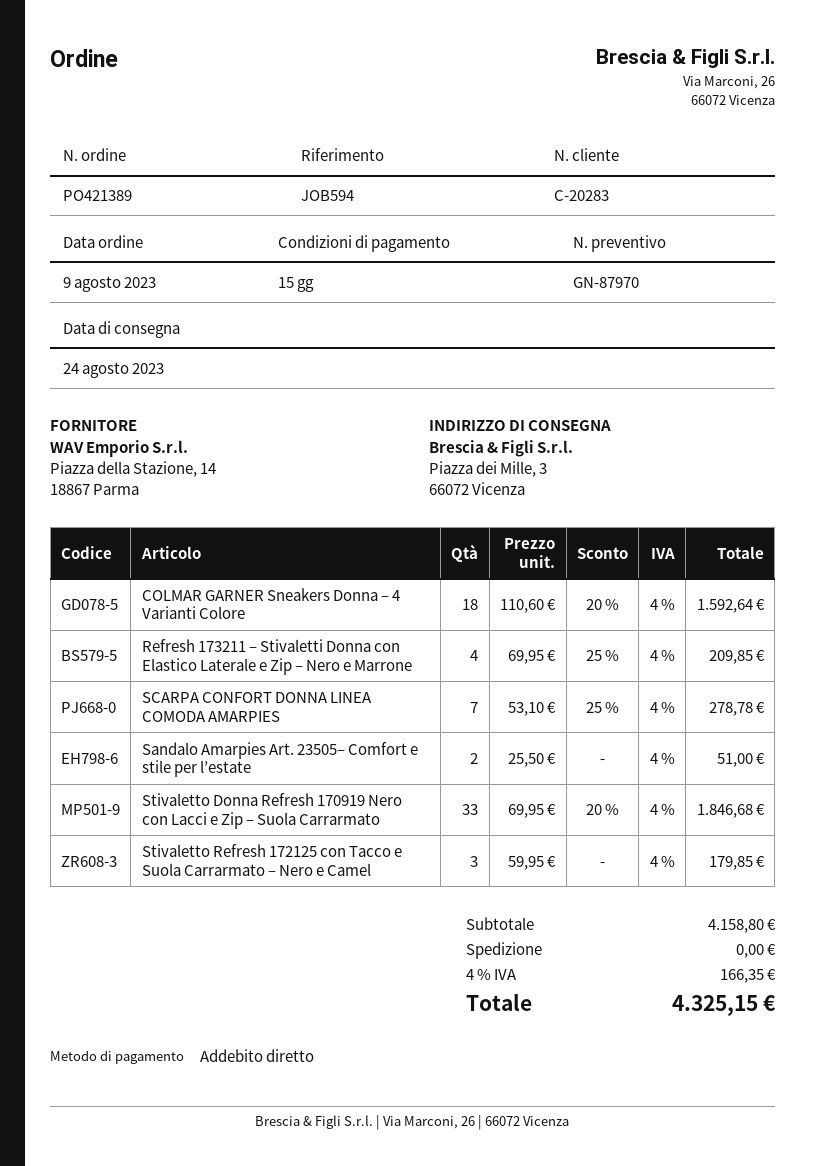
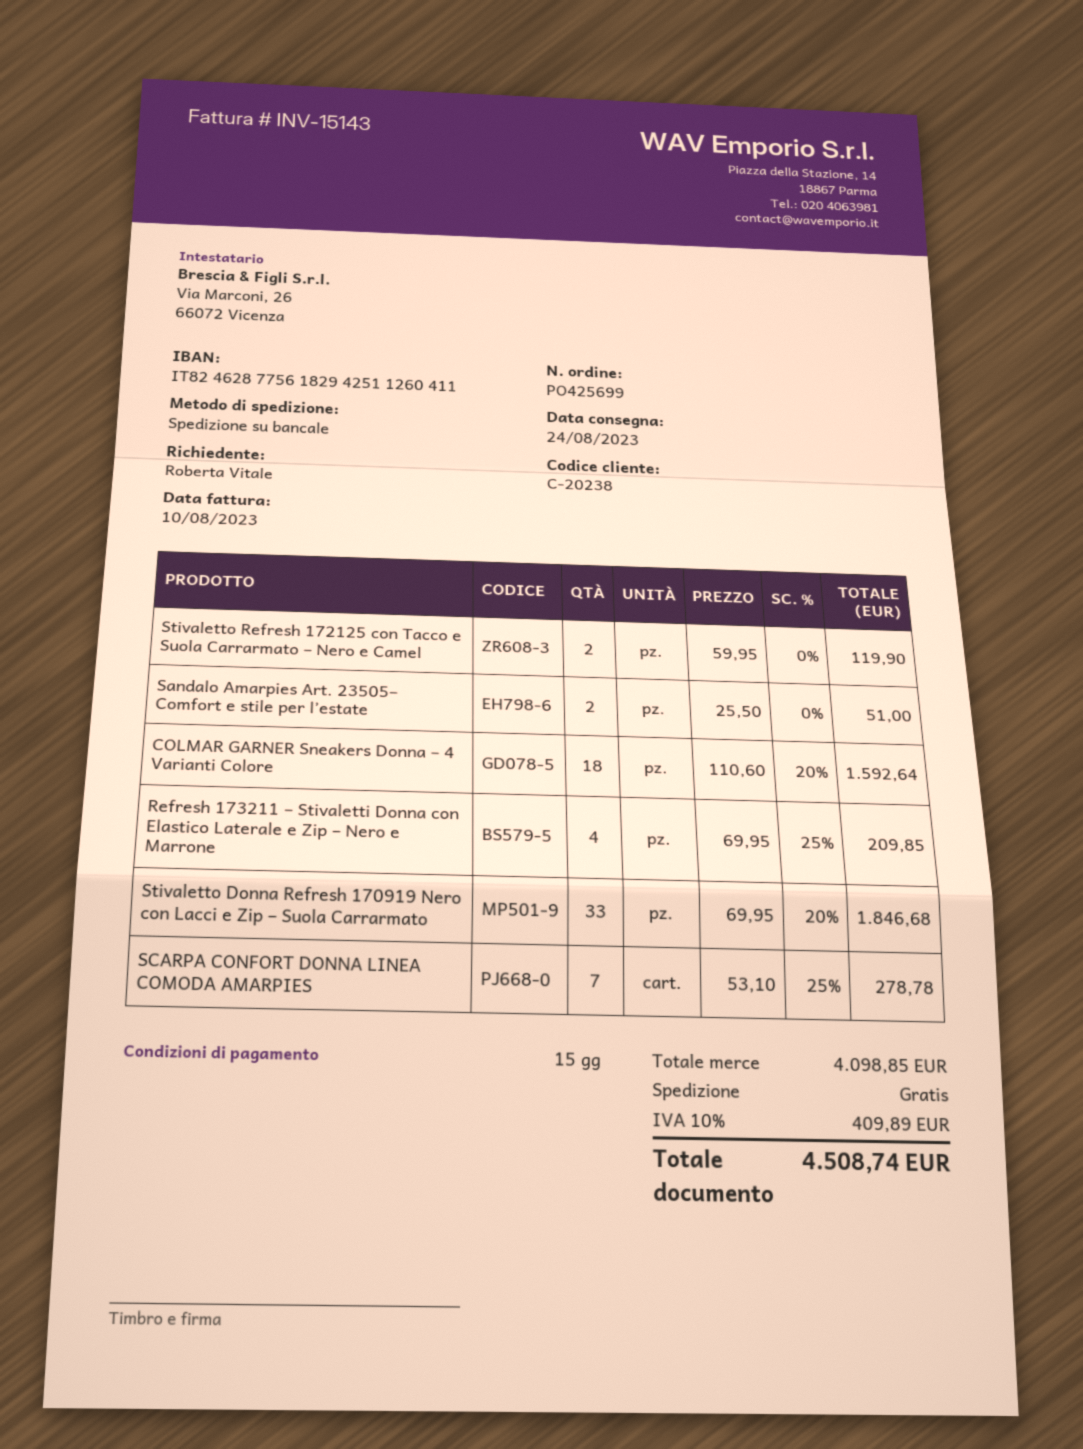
order number: PO421389 -> PO425699
customer number: C-20283 -> C-20238
Stivaletto Refresh 172125 con Tacco e Suola Carrarmato – Nero e Camel: 3 x 59.95 = 179.85 -> 2 x 59.95 = 119.90
subtotal: 4158.80 -> 4098.85
tax: 4% = 166.35 -> 10% = 409.89
total: 4325.15 -> 4508.74

